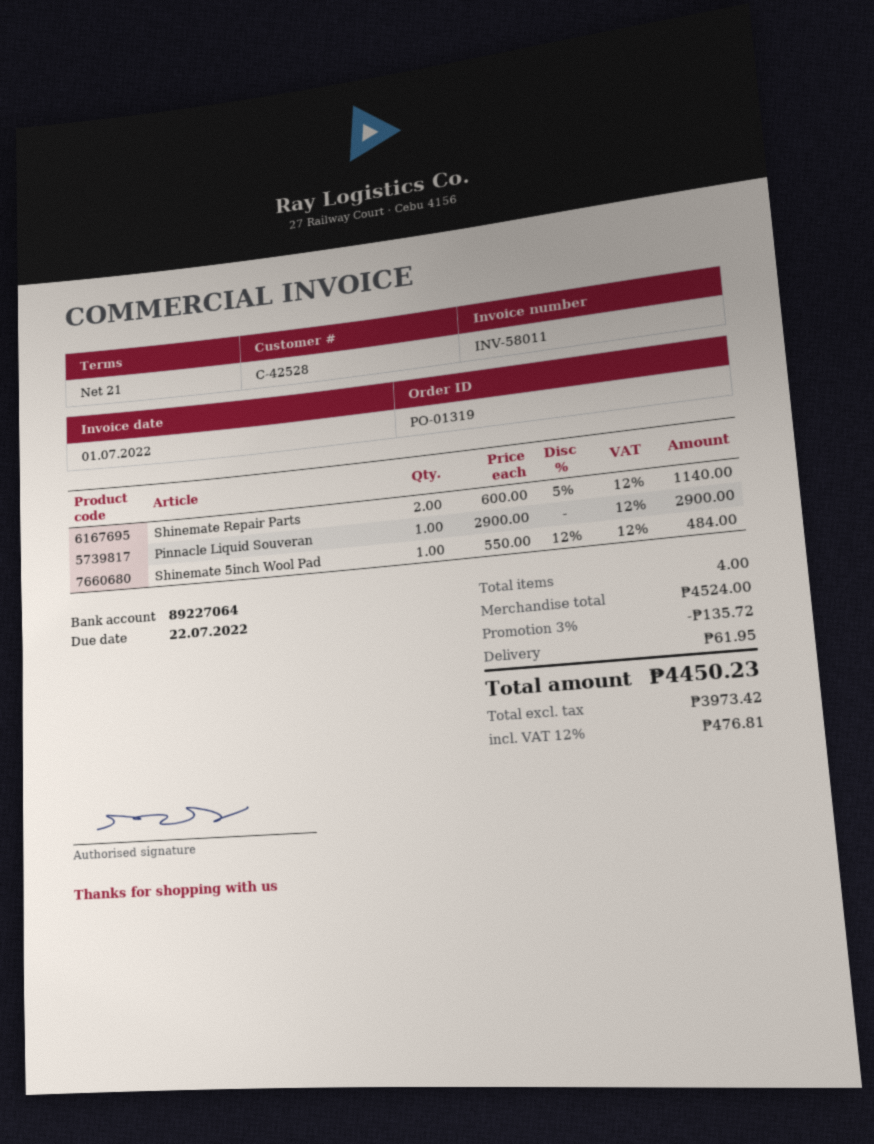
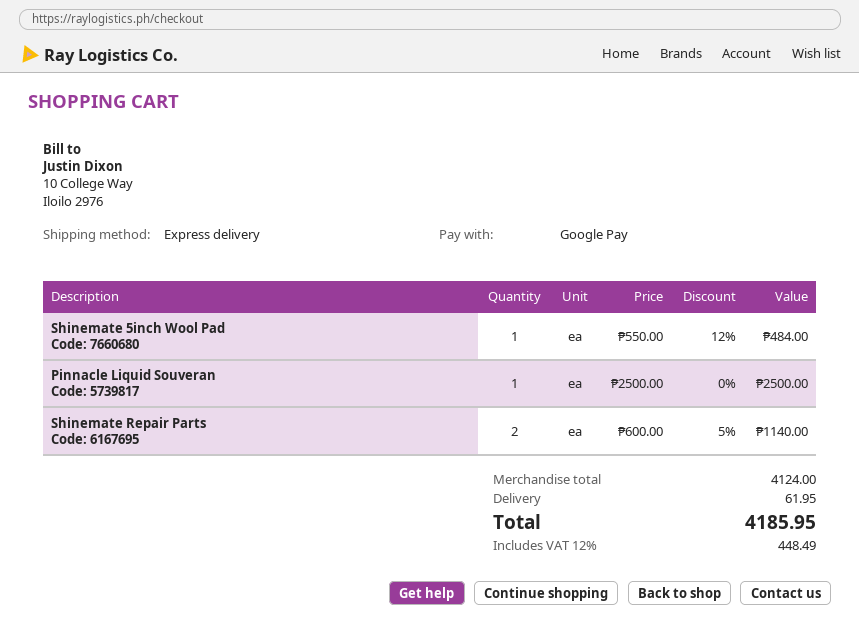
Pinnacle Liquid Souveran: 1 x 2900.00 = 2900.00 -> 1 x 2500.00 = 2500.00
subtotal: 4524.00 -> 4124.00
discount: 3% = 135.72 -> none
tax: 12% = 476.81 -> 12% = 448.49
total: 4450.23 -> 4185.95

